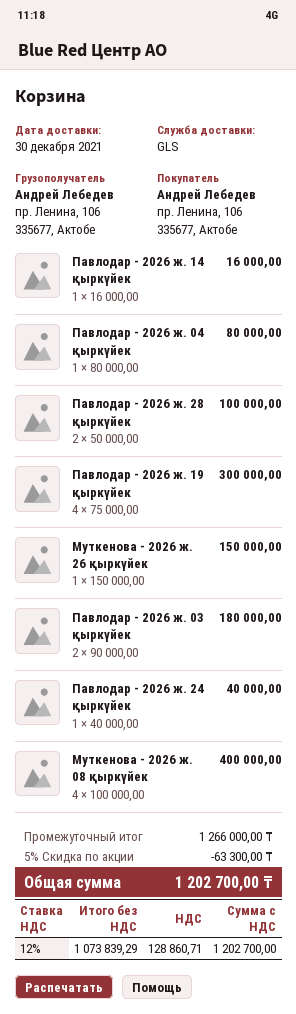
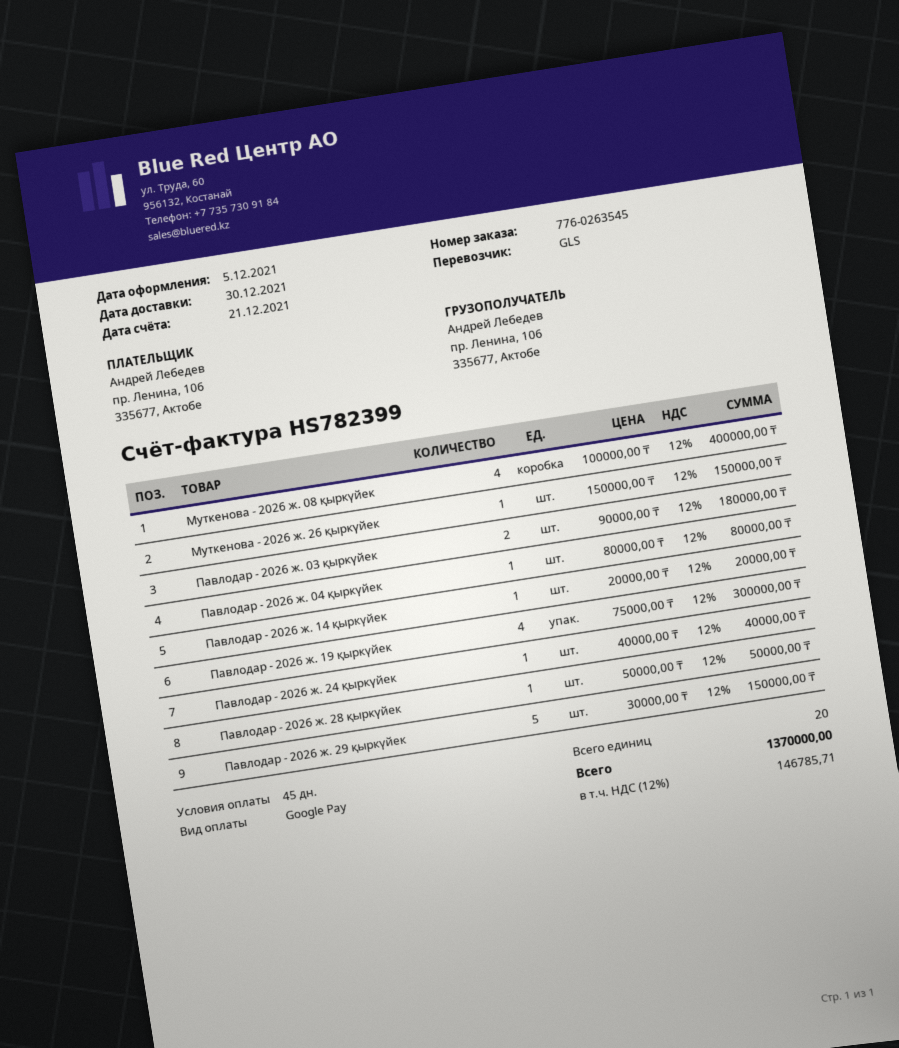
Павлодар - 2026 ж. 14 қыркүйек: 1 x 16000.00 = 16000.00 -> 1 x 20000.00 = 20000.00
Павлодар - 2026 ж. 28 қыркүйек: 2 x 50000.00 = 100000.00 -> 1 x 50000.00 = 50000.00
Павлодар - 2026 ж. 29 қыркүйек: none -> 5 x 30000.00 = 150000.00
discount: 5% = 63300.00 -> none
tax: 12% = 128860.71 -> 12% = 146785.71
total: 1202700.00 -> 1370000.00

